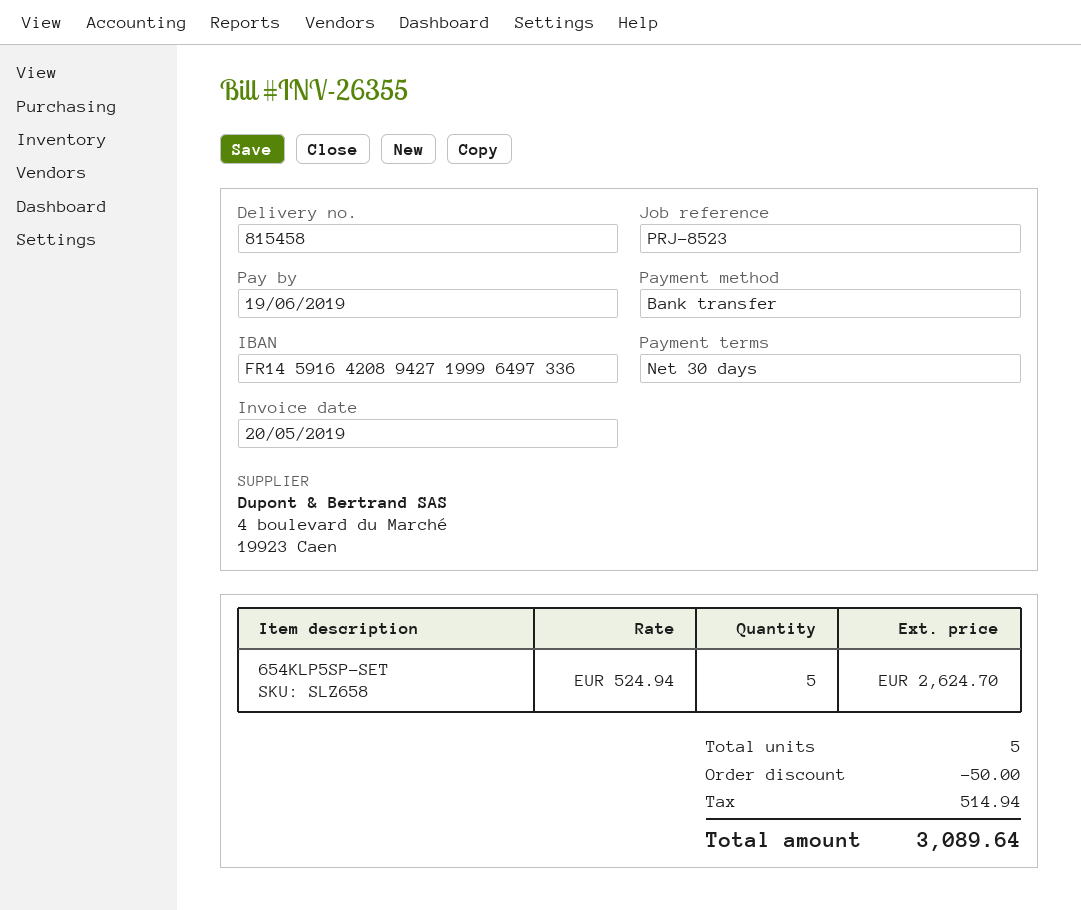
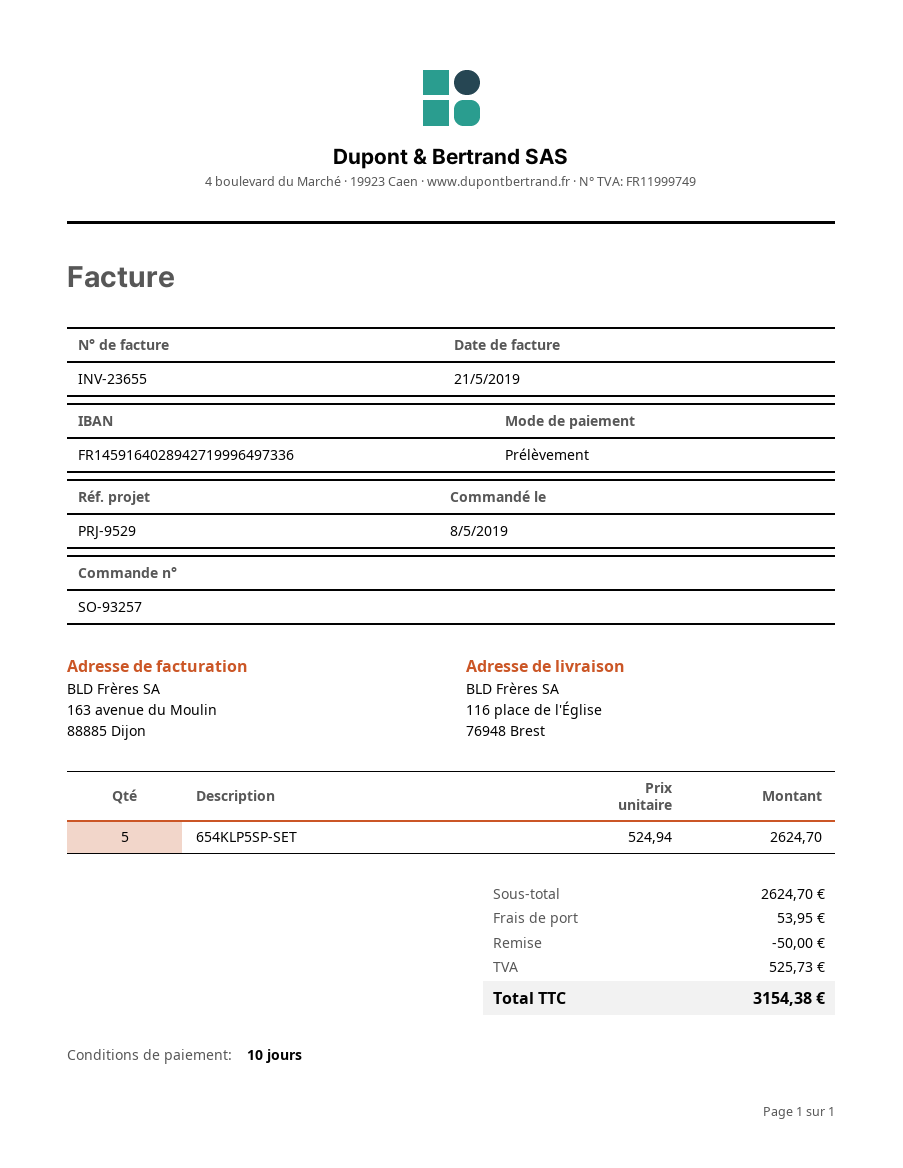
invoice number: INV-26355 -> INV-23655
invoice date: 2019-05-20 -> 2019-05-21
payment terms: 30 days -> 10 days
reference: PRJ-8523 -> PRJ-9529
payment method: bank transfer -> direct debit
bank account: FR1459164208942719996497336 -> FR1459164028942719996497336
shipping: none -> 53.95
tax: 514.94 -> 525.73
total: 3089.64 -> 3154.38

